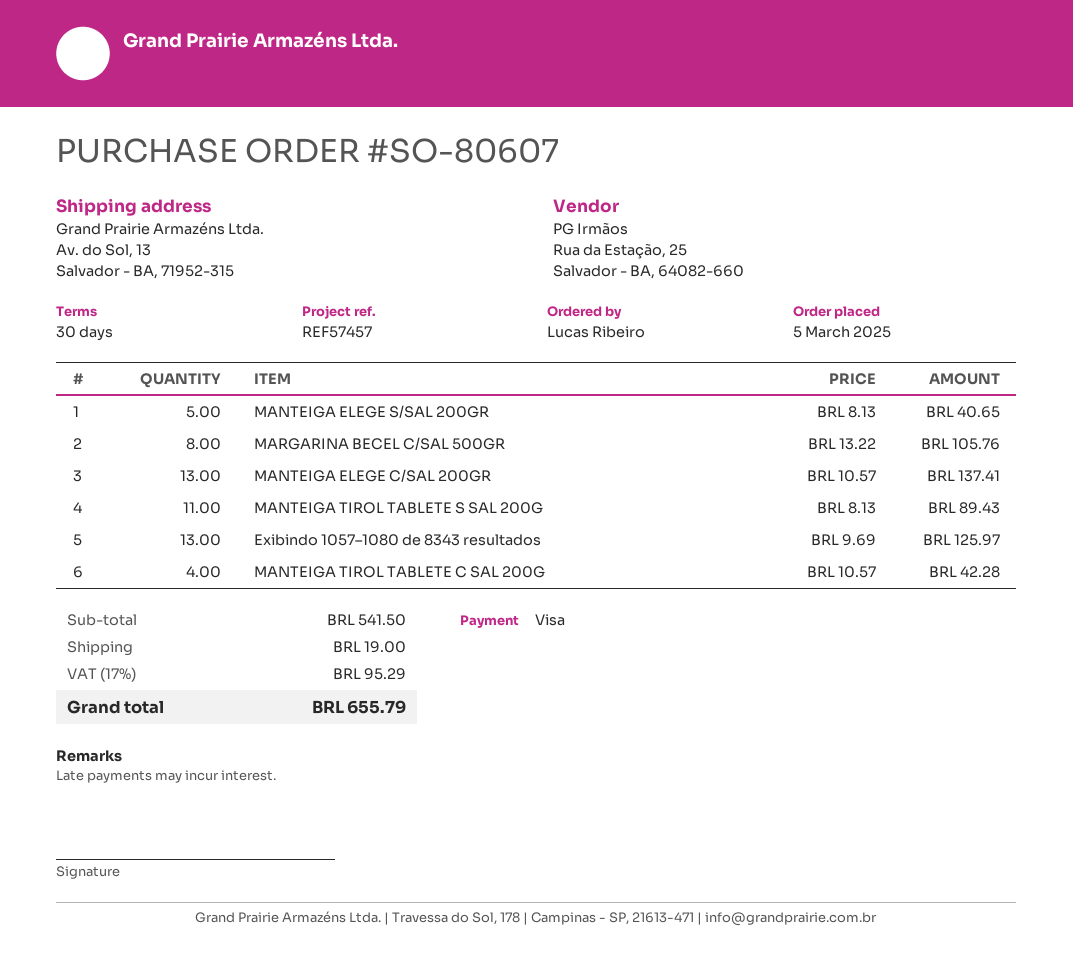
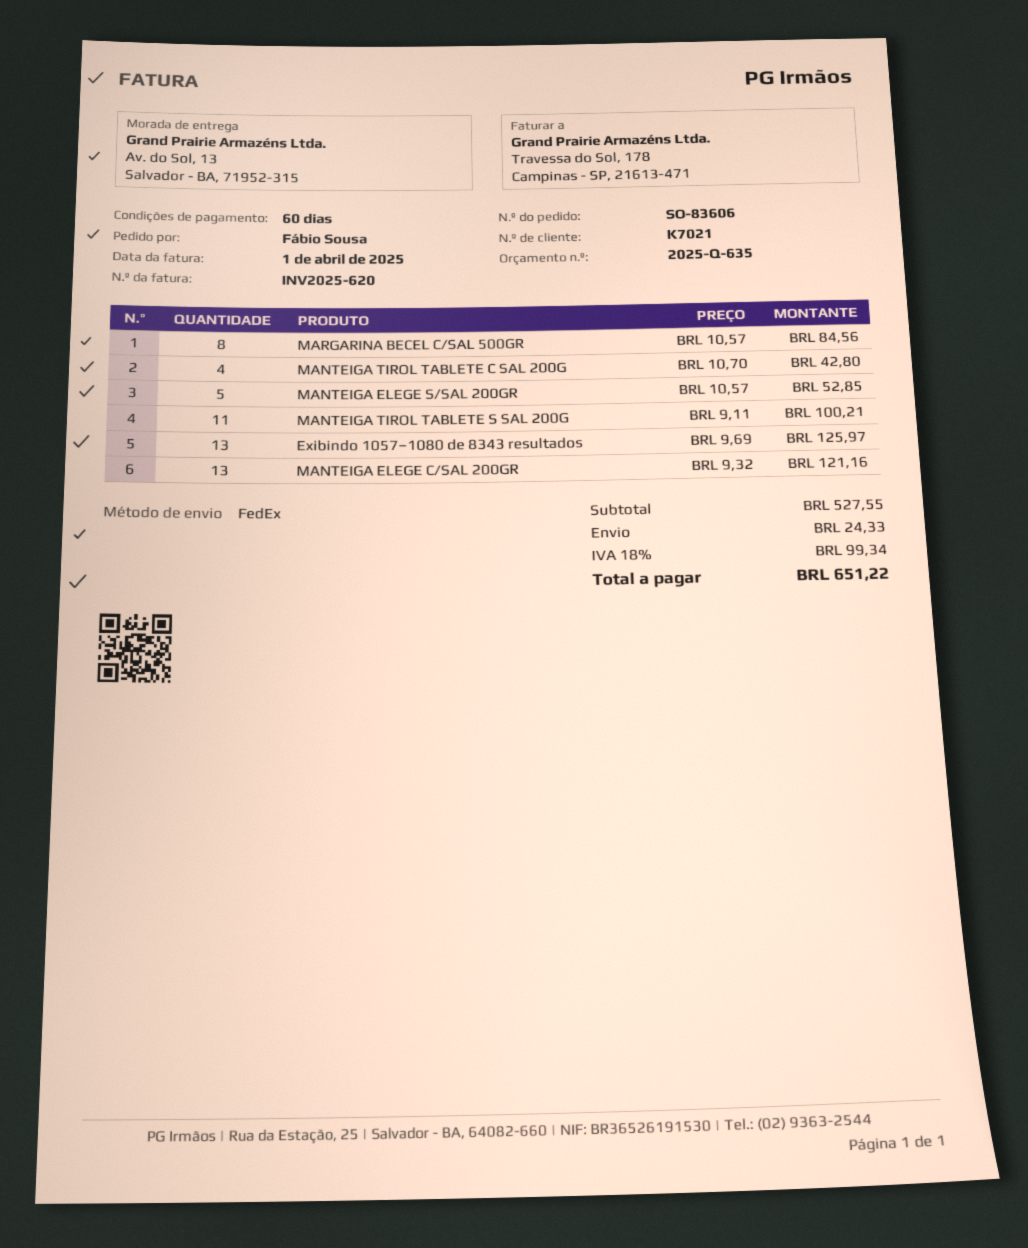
order number: SO-80607 -> SO-83606
payment terms: 30 days -> 60 days
ordered by: Lucas Ribeiro -> Fábio Sousa
MANTEIGA ELEGE S/SAL 200GR: 5 x 8.13 = 40.65 -> 5 x 10.57 = 52.85
MARGARINA BECEL C/SAL 500GR: 8 x 13.22 = 105.76 -> 8 x 10.57 = 84.56
MANTEIGA ELEGE C/SAL 200GR: 13 x 10.57 = 137.41 -> 13 x 9.32 = 121.16
MANTEIGA TIROL TABLETE S SAL 200G: 11 x 8.13 = 89.43 -> 11 x 9.11 = 100.21
MANTEIGA TIROL TABLETE C SAL 200G: 4 x 10.57 = 42.28 -> 4 x 10.70 = 42.80
subtotal: 541.50 -> 527.55
shipping: 19.00 -> 24.33
tax: 17% = 95.29 -> 18% = 99.34
total: 655.79 -> 651.22

